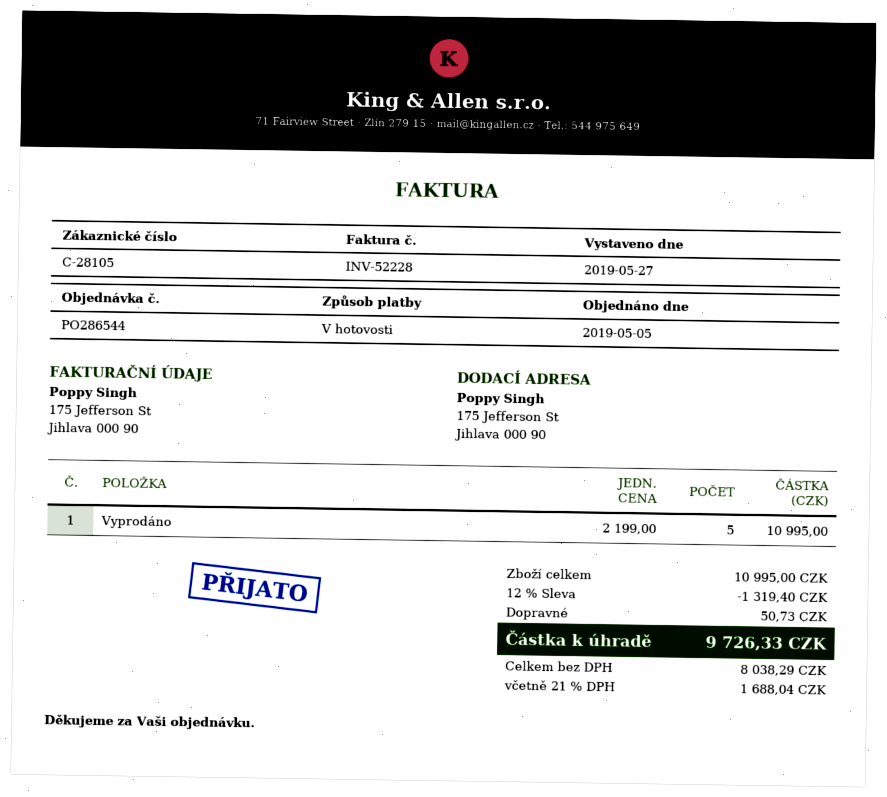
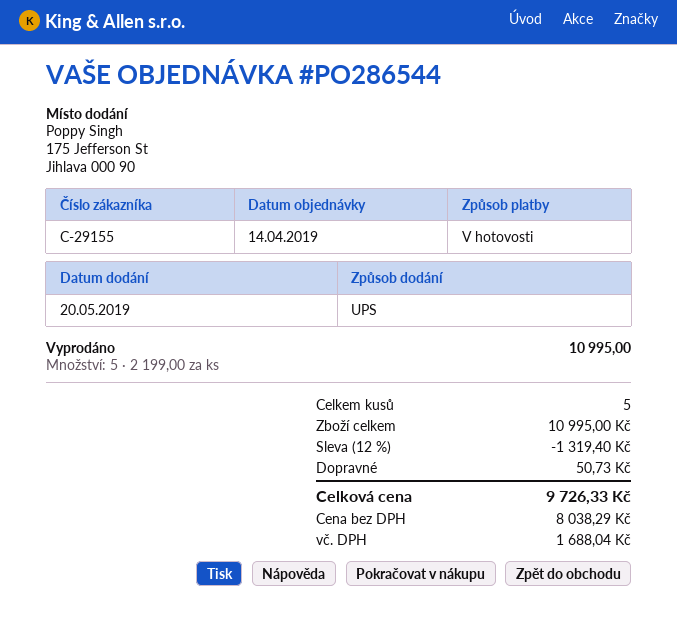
order date: 2019-05-05 -> 2019-04-14
customer number: C-28105 -> C-29155

